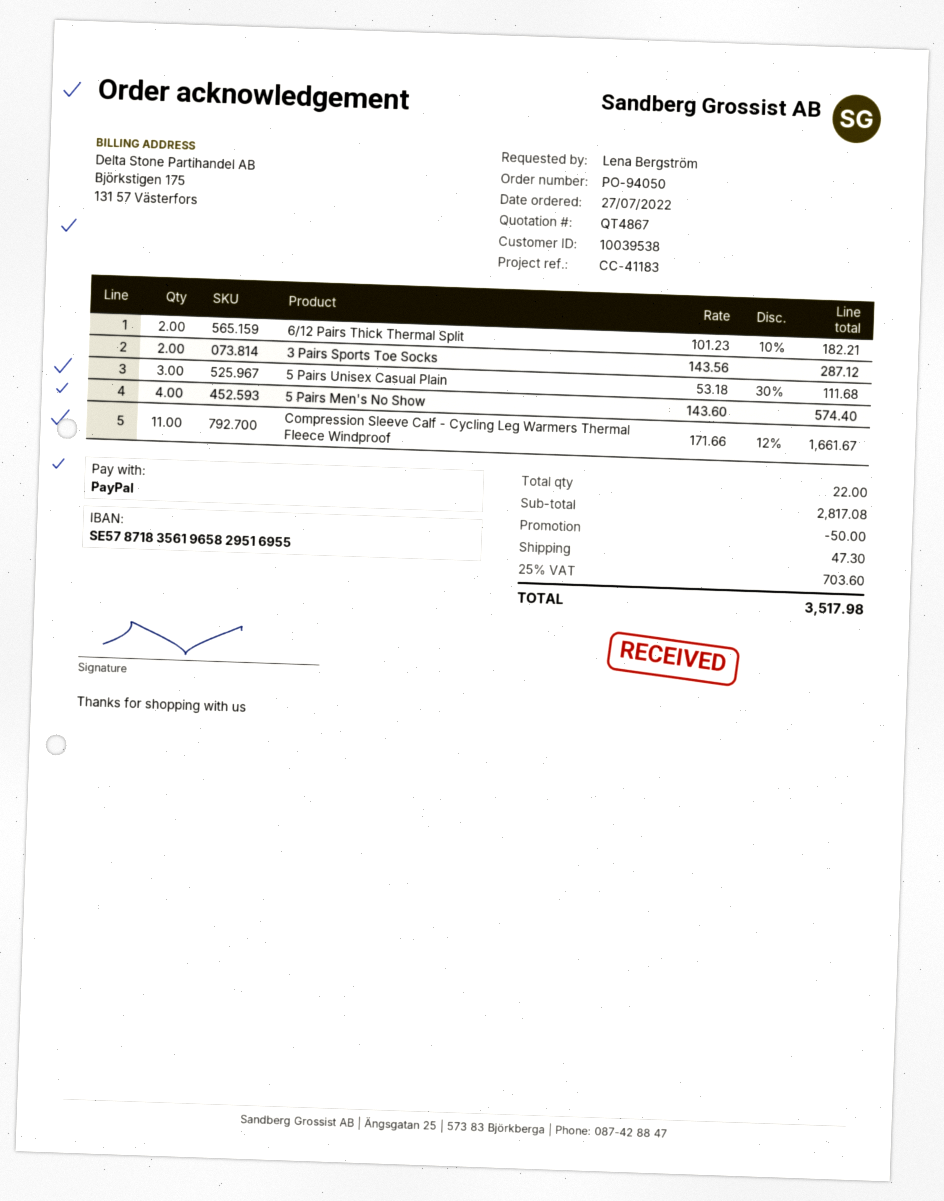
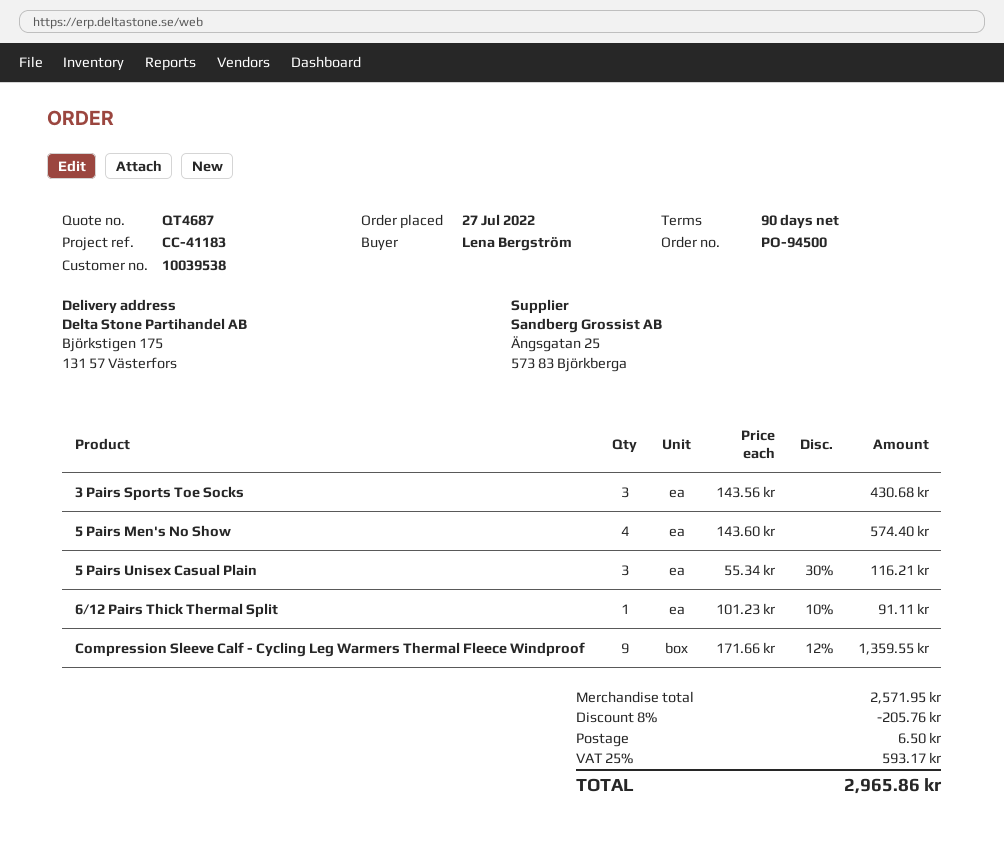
quote number: QT4867 -> QT4687
order number: PO-94050 -> PO-94500
6/12 Pairs Thick Thermal Split: 2 x 101.23 - 10% = 182.21 -> 1 x 101.23 - 10% = 91.11
3 Pairs Sports Toe Socks: 2 x 143.56 = 287.12 -> 3 x 143.56 = 430.68
5 Pairs Unisex Casual Plain: 3 x 53.18 - 30% = 111.68 -> 3 x 55.34 - 30% = 116.21
Compression Sleeve Calf - Cycling Leg Warmers Thermal Fleece Windproof: 11 x 171.66 - 12% = 1661.67 -> 9 x 171.66 - 12% = 1359.55
subtotal: 2817.08 -> 2571.95
discount: 50.00 -> 205.76
shipping: 47.30 -> 6.50
tax: 25% = 703.60 -> 25% = 593.17
total: 3517.98 -> 2965.86

